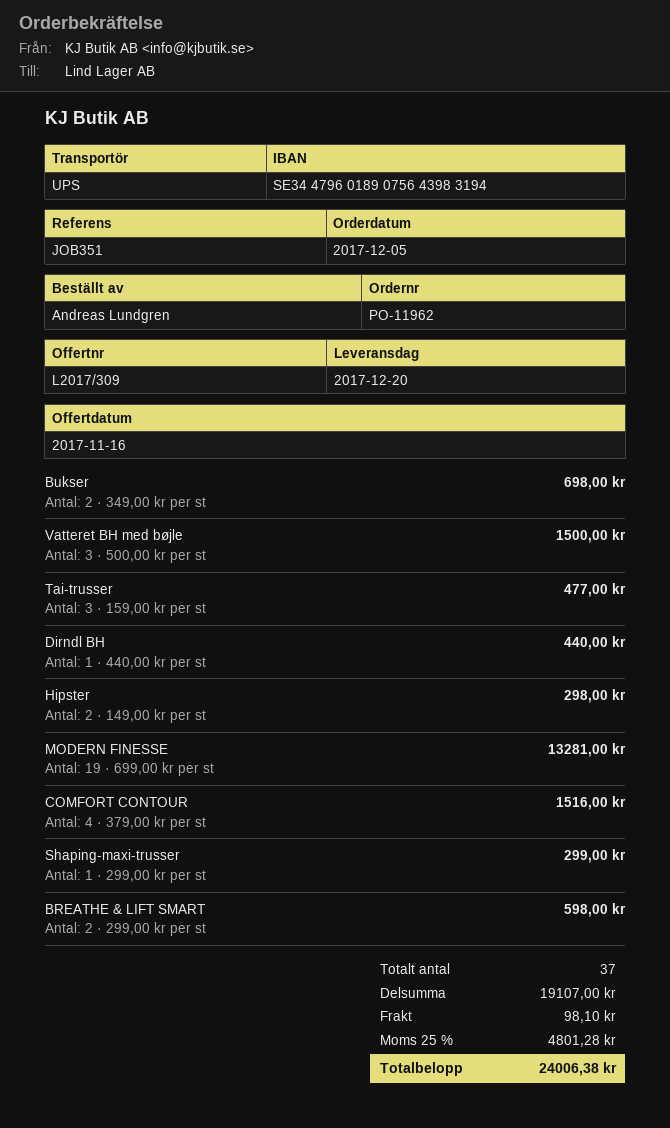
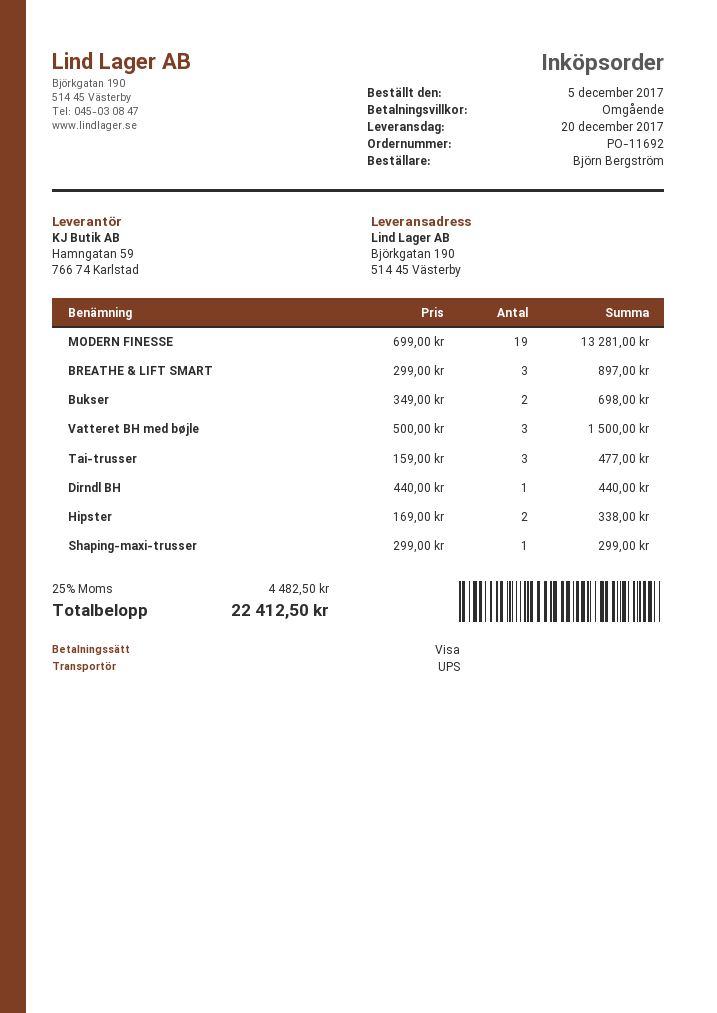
order number: PO-11962 -> PO-11692
ordered by: Andreas Lundgren -> Björn Bergström
Hipster: 2 x 149.00 = 298.00 -> 2 x 169.00 = 338.00
COMFORT CONTOUR: 4 x 379.00 = 1516.00 -> none
BREATHE & LIFT SMART: 2 x 299.00 = 598.00 -> 3 x 299.00 = 897.00
shipping: 98.10 -> none
tax: 25% = 4801.28 -> 25% = 4482.50
total: 24006.38 -> 22412.50

